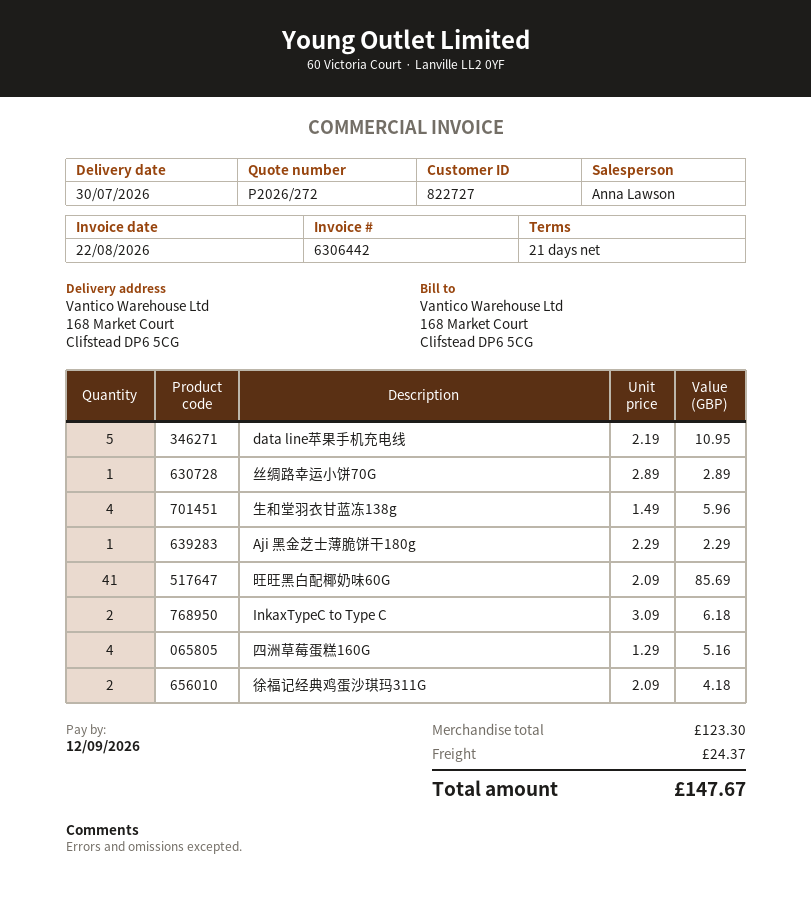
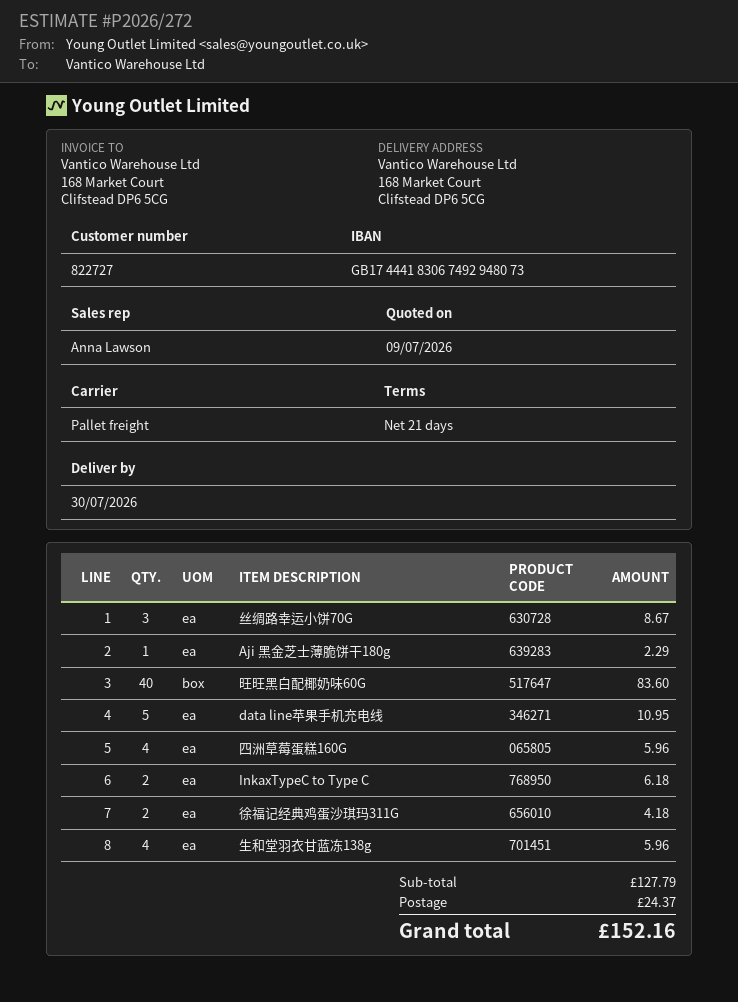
丝绸路幸运小饼70G: 1 for 2.89 -> 3 for 8.67
旺旺黑白配椰奶味60G: 41 for 85.69 -> 40 for 83.60
四洲草莓蛋糕160G: 4 for 5.16 -> 4 for 5.96
subtotal: 123.30 -> 127.79
total: 147.67 -> 152.16

